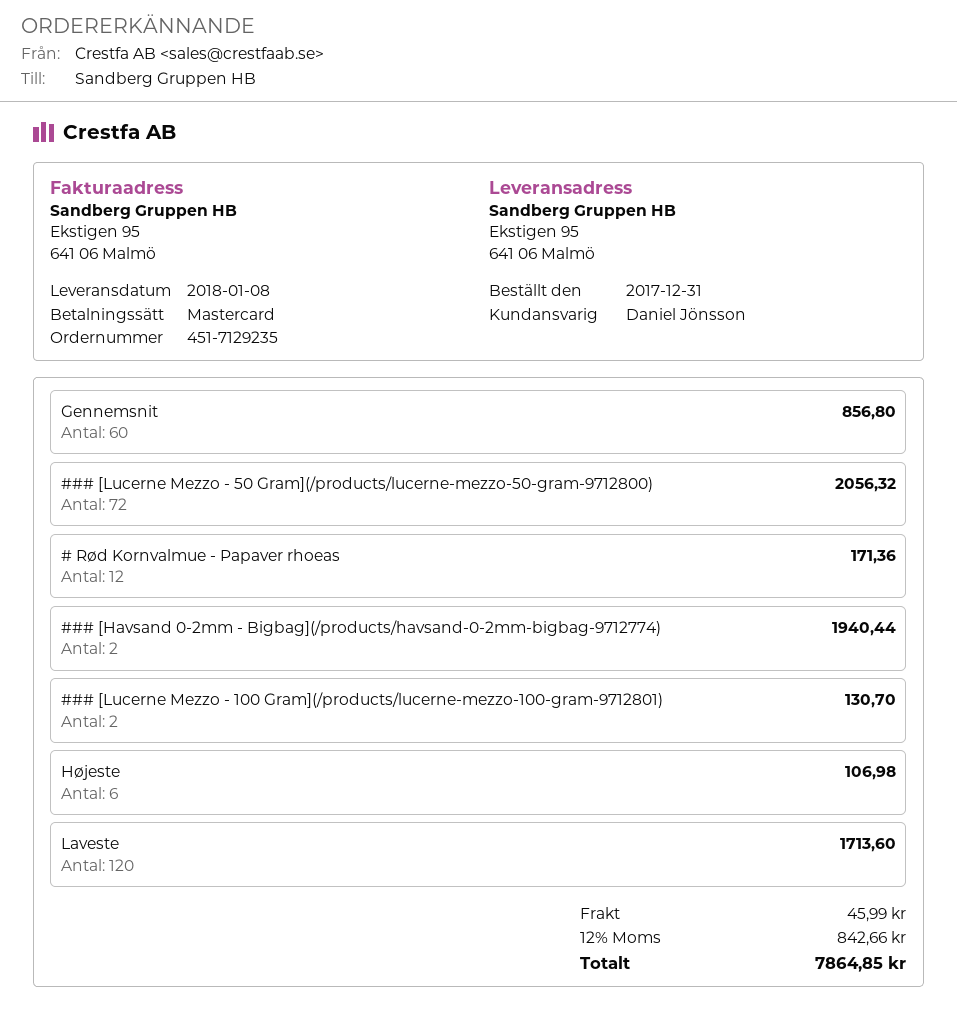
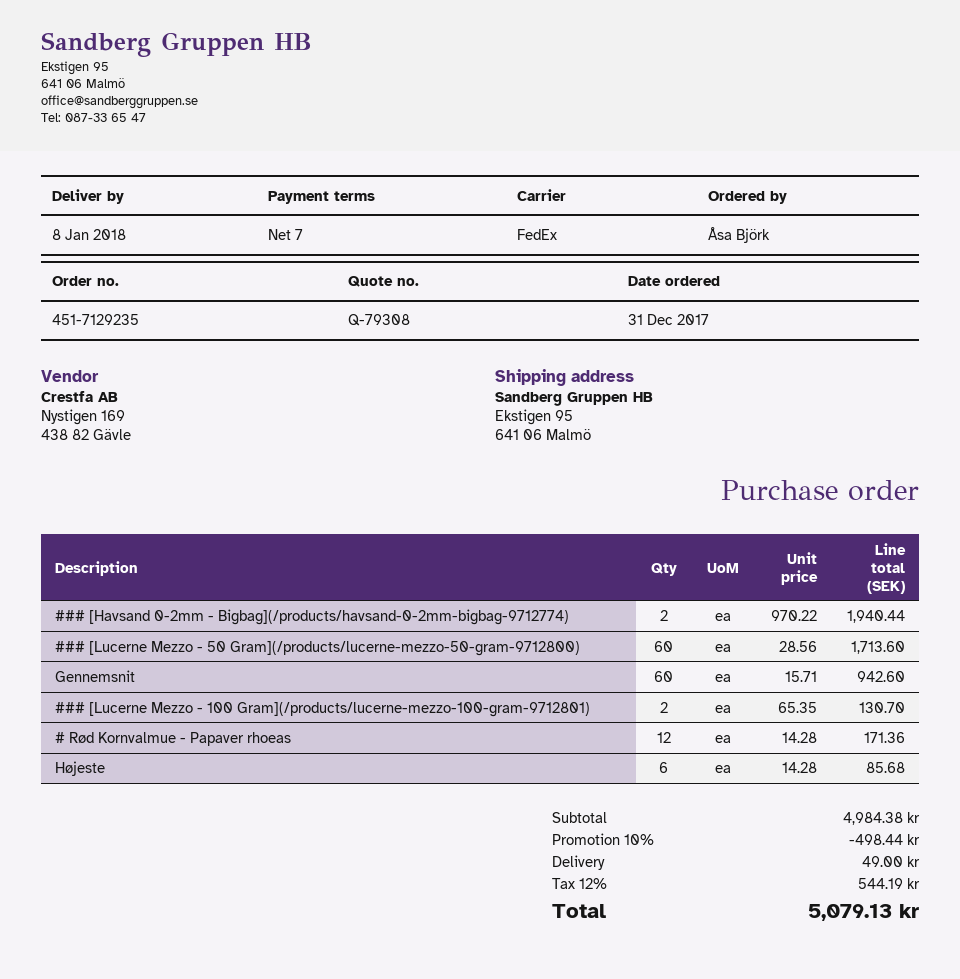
Gennemsnit: 60 for 856.80 -> 60 for 942.60
### [Lucerne Mezzo - 50 Gram](/products/lucerne-mezzo-50-gram-9712800): 72 for 2056.32 -> 60 for 1713.60
Højeste: 6 for 106.98 -> 6 for 85.68
Laveste: 120 for 1713.60 -> none
discount: none -> 10% = 498.44
shipping: 45.99 -> 49.00
tax: 12% = 842.66 -> 12% = 544.19
total: 7864.85 -> 5079.13

